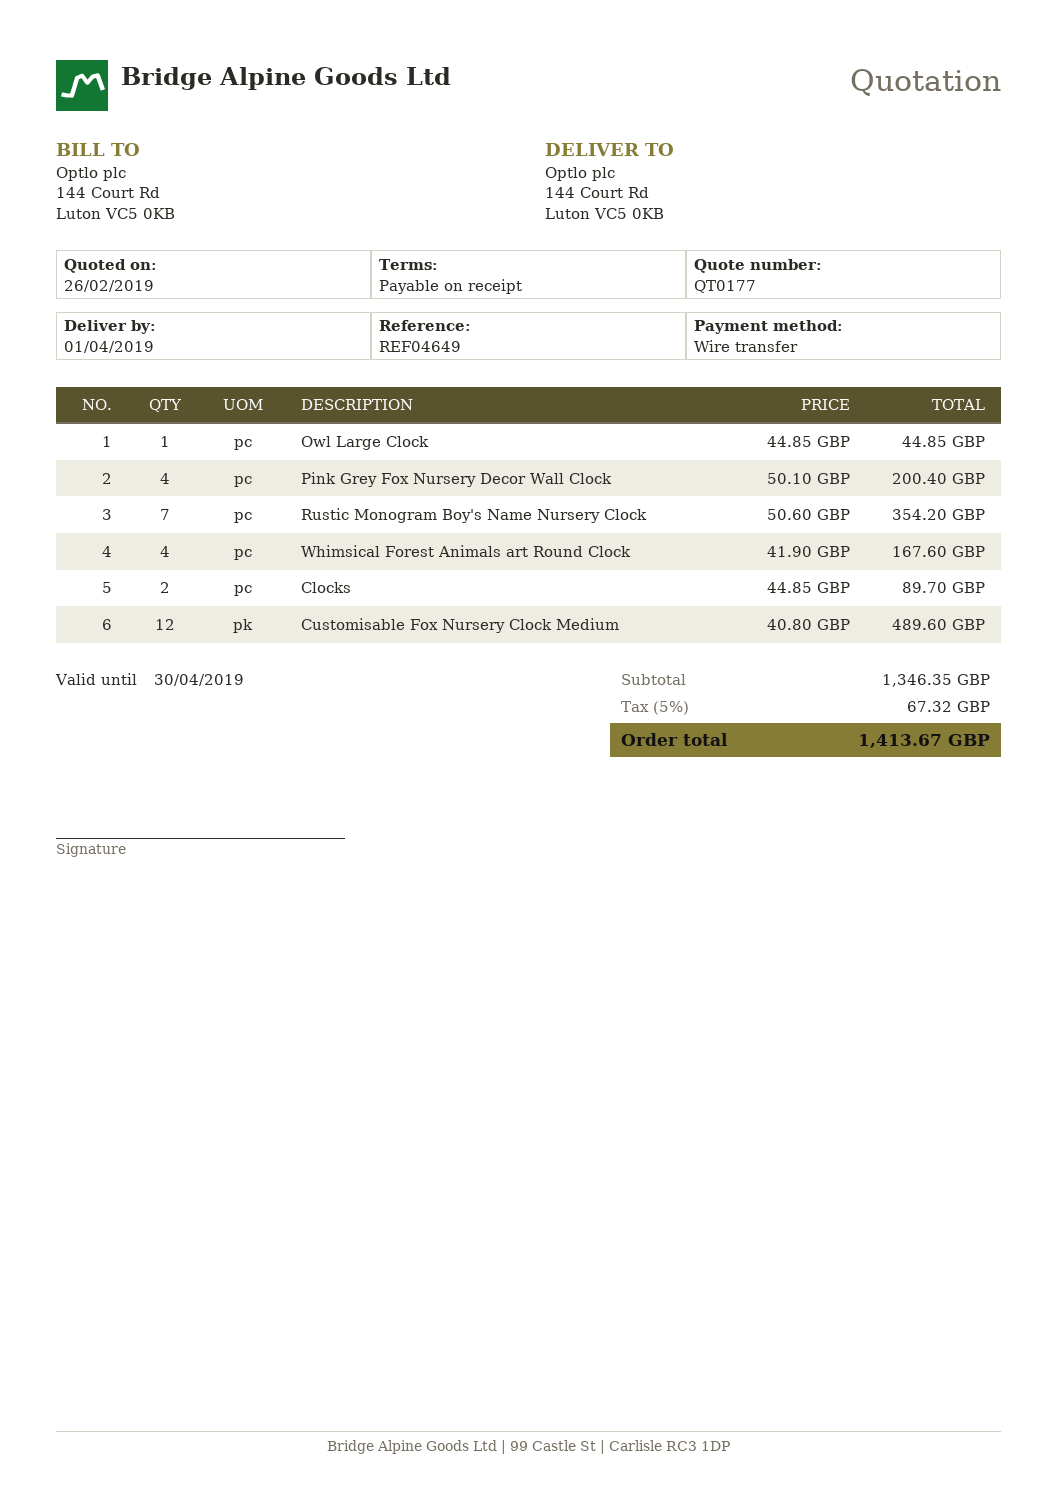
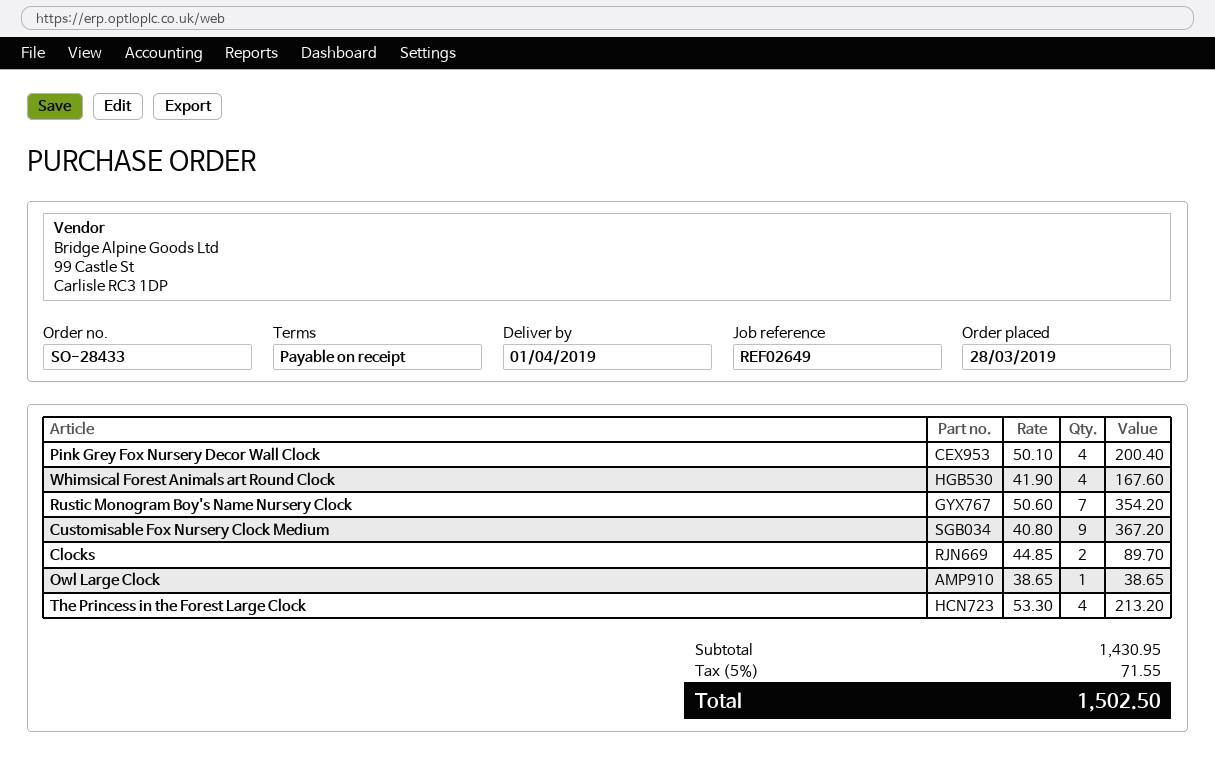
reference: REF04649 -> REF02649
Owl Large Clock: 1 x 44.85 = 44.85 -> 1 x 38.65 = 38.65
Customisable Fox Nursery Clock Medium: 12 x 40.80 = 489.60 -> 9 x 40.80 = 367.20
The Princess in the Forest Large Clock: none -> 4 x 53.30 = 213.20
subtotal: 1346.35 -> 1430.95
tax: 5% = 67.32 -> 5% = 71.55
total: 1413.67 -> 1502.50

